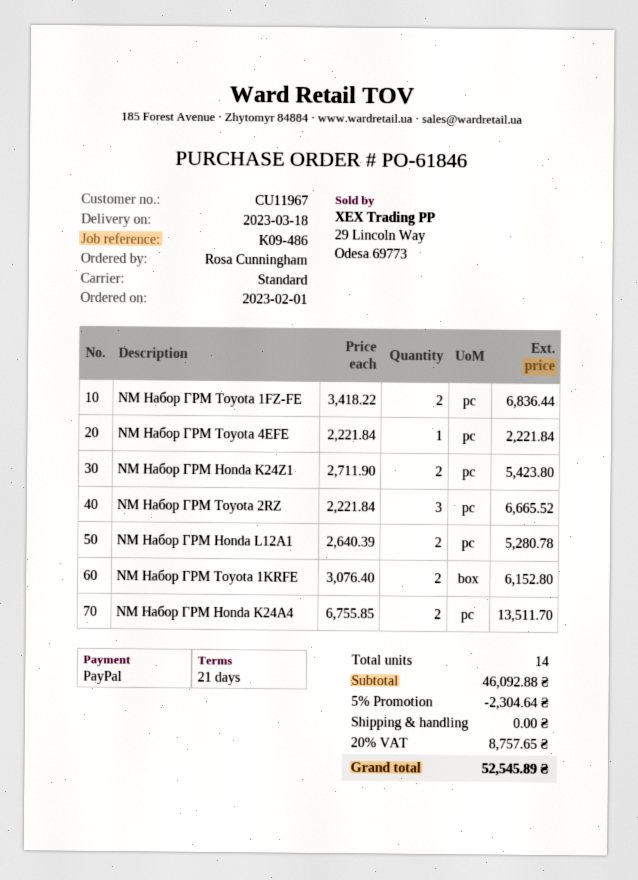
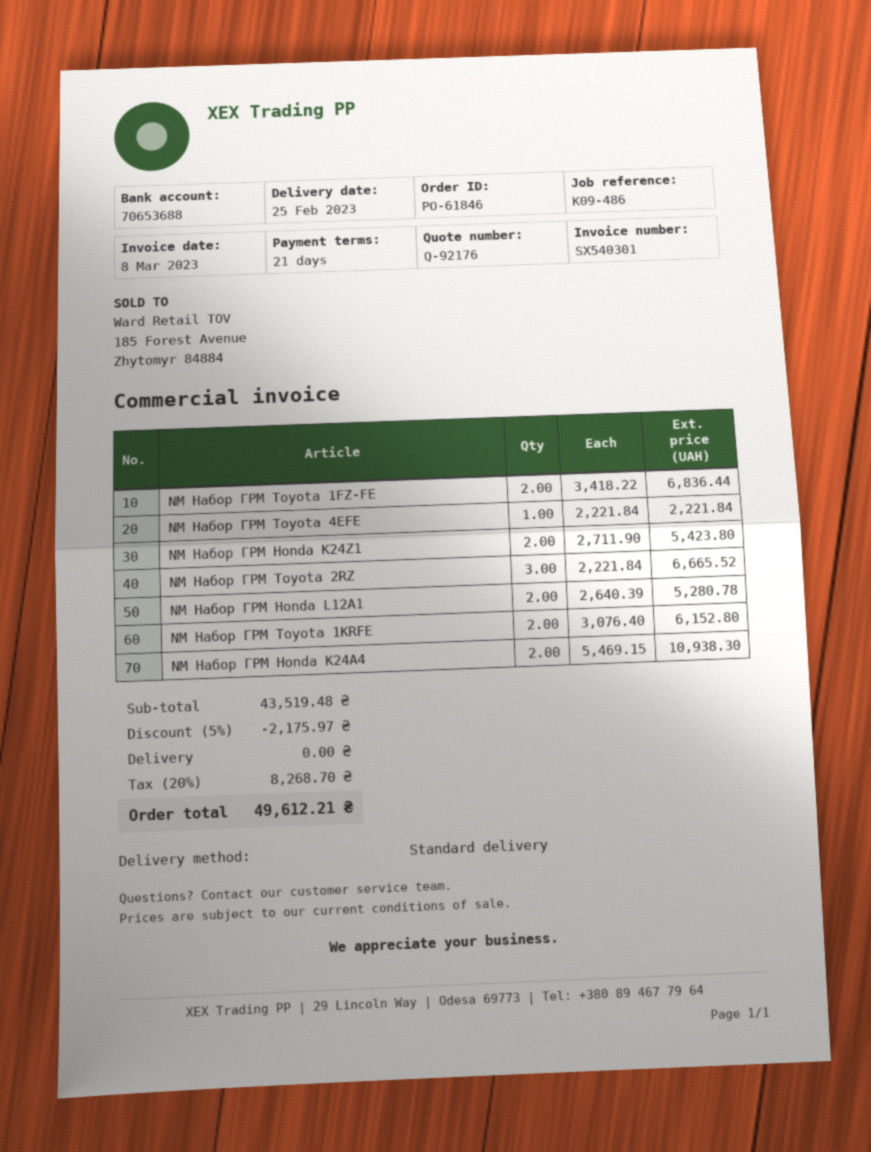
delivery date: 2023-03-18 -> 2023-02-25
NM Набор ГРМ Honda K24A4: 2 x 6755.85 = 13511.70 -> 2 x 5469.15 = 10938.30
subtotal: 46092.88 -> 43519.48
discount: 5% = 2304.64 -> 5% = 2175.97
tax: 20% = 8757.65 -> 20% = 8268.70
total: 52545.89 -> 49612.21

